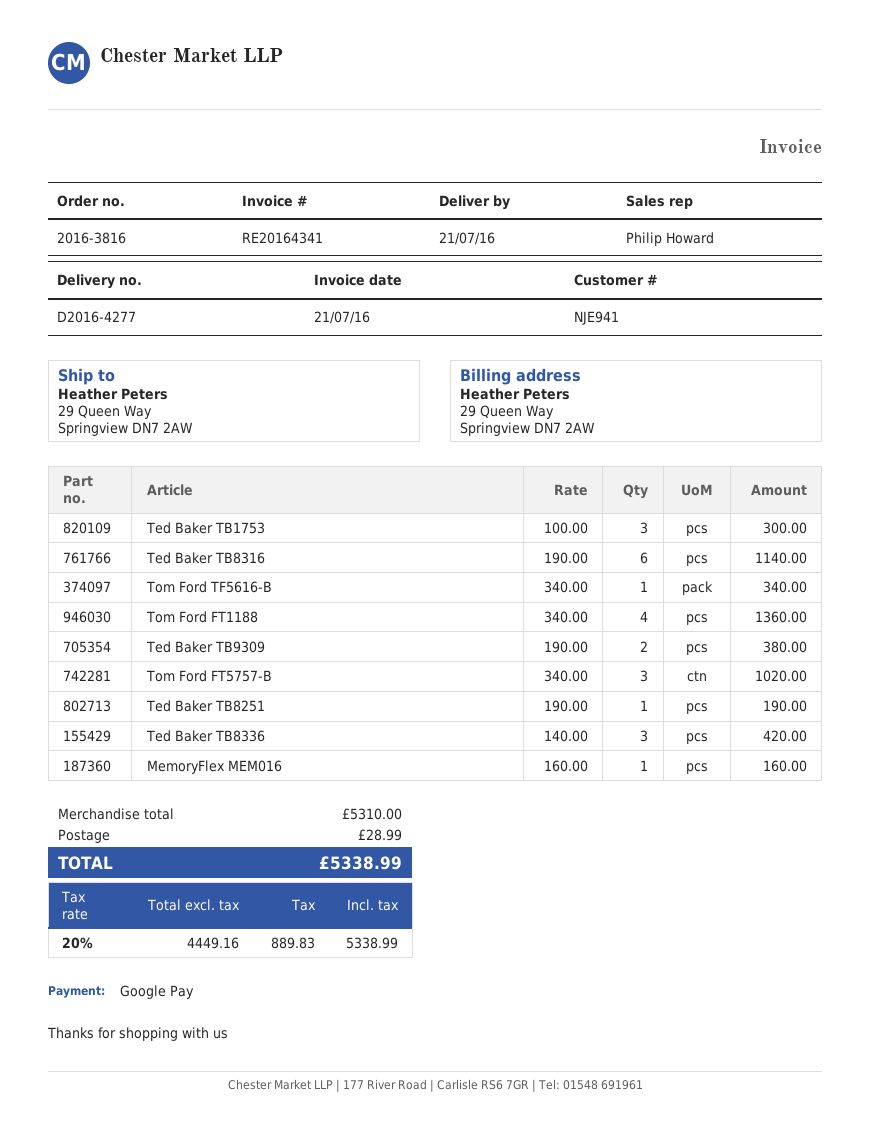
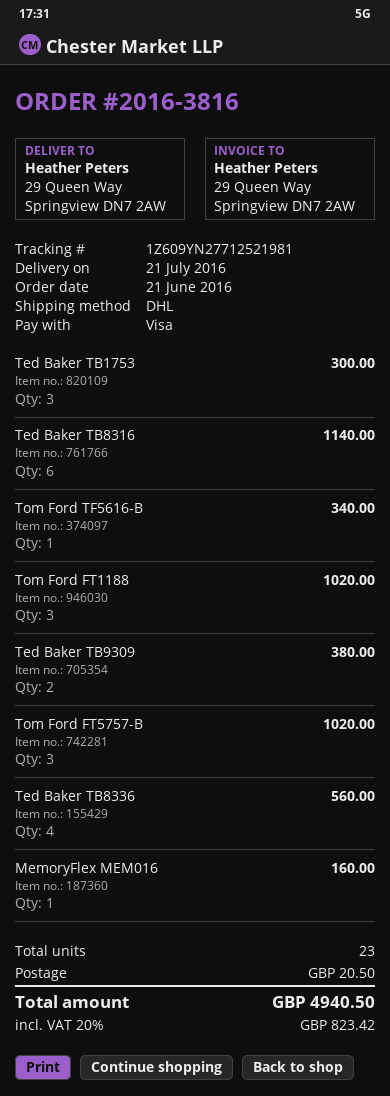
payment method: Google Pay -> Visa
Tom Ford FT1188: 4 for 1360.00 -> 3 for 1020.00
Ted Baker TB8251: 1 for 190.00 -> none
Ted Baker TB8336: 3 for 420.00 -> 4 for 560.00
shipping: 28.99 -> 20.50
tax: 20% = 889.83 -> 20% = 823.42
total: 5338.99 -> 4940.50

